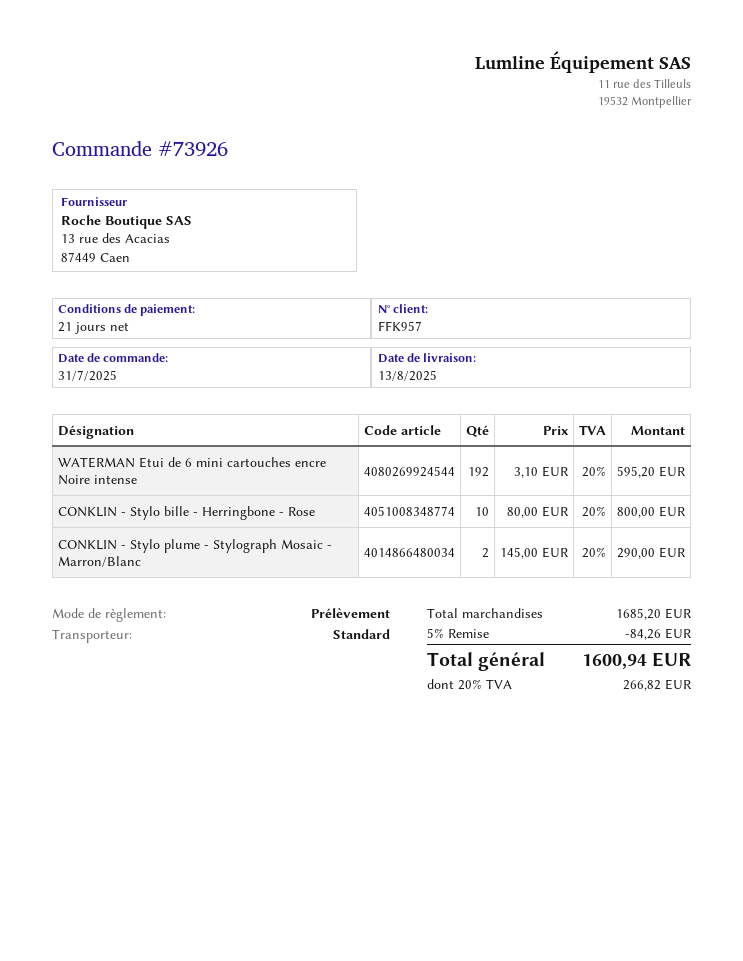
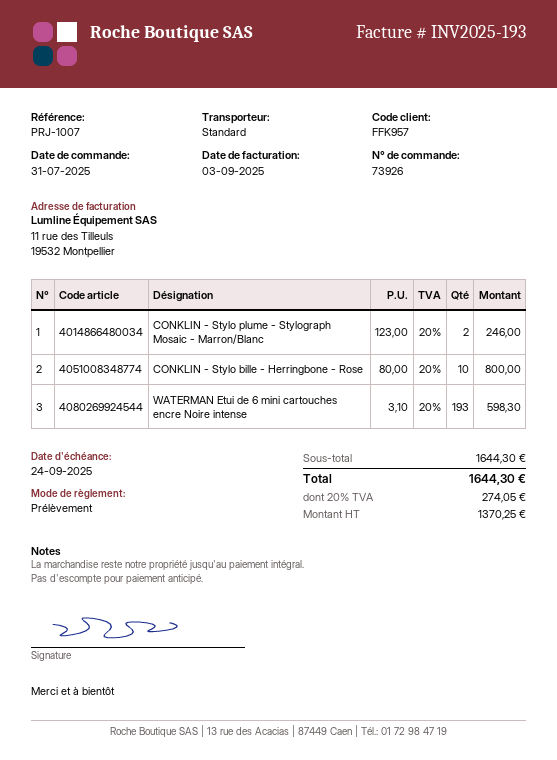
WATERMAN Etui de 6 mini cartouches encre Noire intense: 192 x 3.10 = 595.20 -> 193 x 3.10 = 598.30
CONKLIN - Stylo plume - Stylograph Mosaic - Marron/Blanc: 2 x 145.00 = 290.00 -> 2 x 123.00 = 246.00
subtotal: 1685.20 -> 1644.30
discount: 5% = 84.26 -> none
tax: 20% = 266.82 -> 20% = 274.05
total: 1600.94 -> 1644.30

